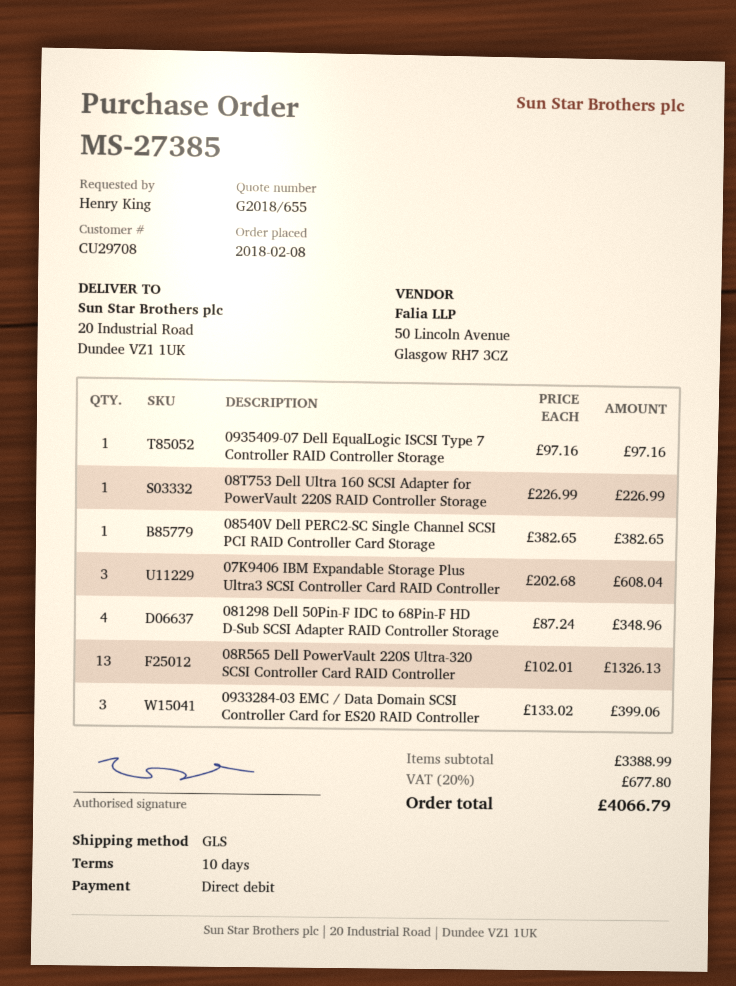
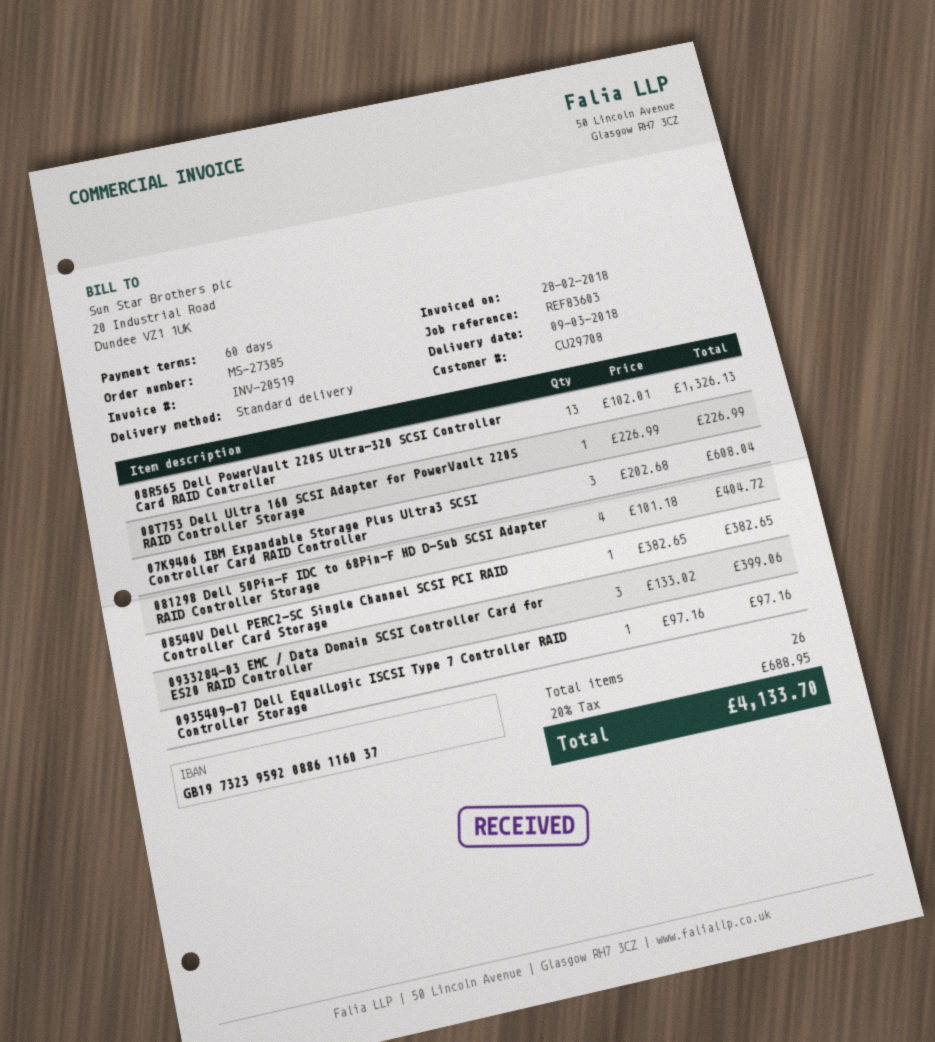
payment terms: 10 days -> 60 days
shipping method: GLS -> standard
081298 Dell 50Pin-F IDC to 68Pin-F HD D-Sub SCSI Adapter RAID Controller Storage: 4 x 87.24 = 348.96 -> 4 x 101.18 = 404.72
tax: 20% = 677.80 -> 20% = 688.95
total: 4066.79 -> 4133.70

